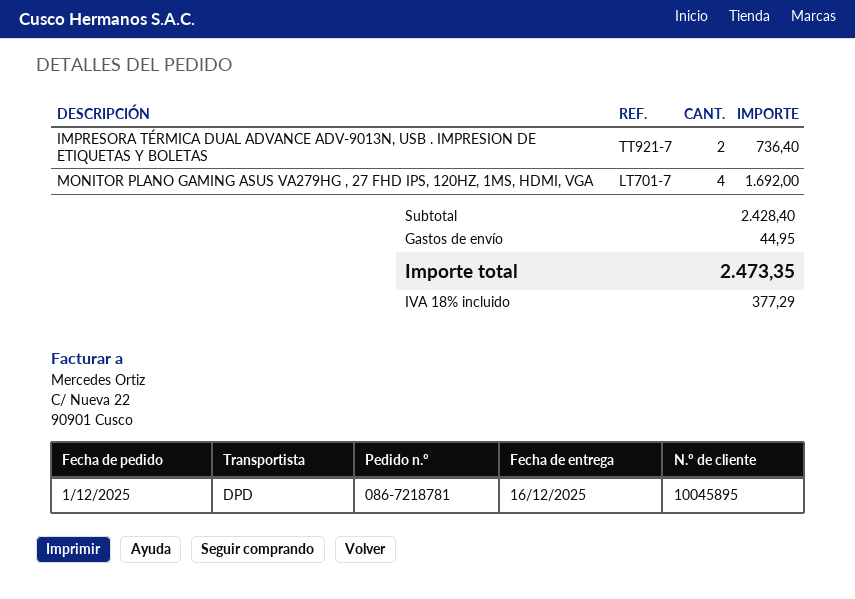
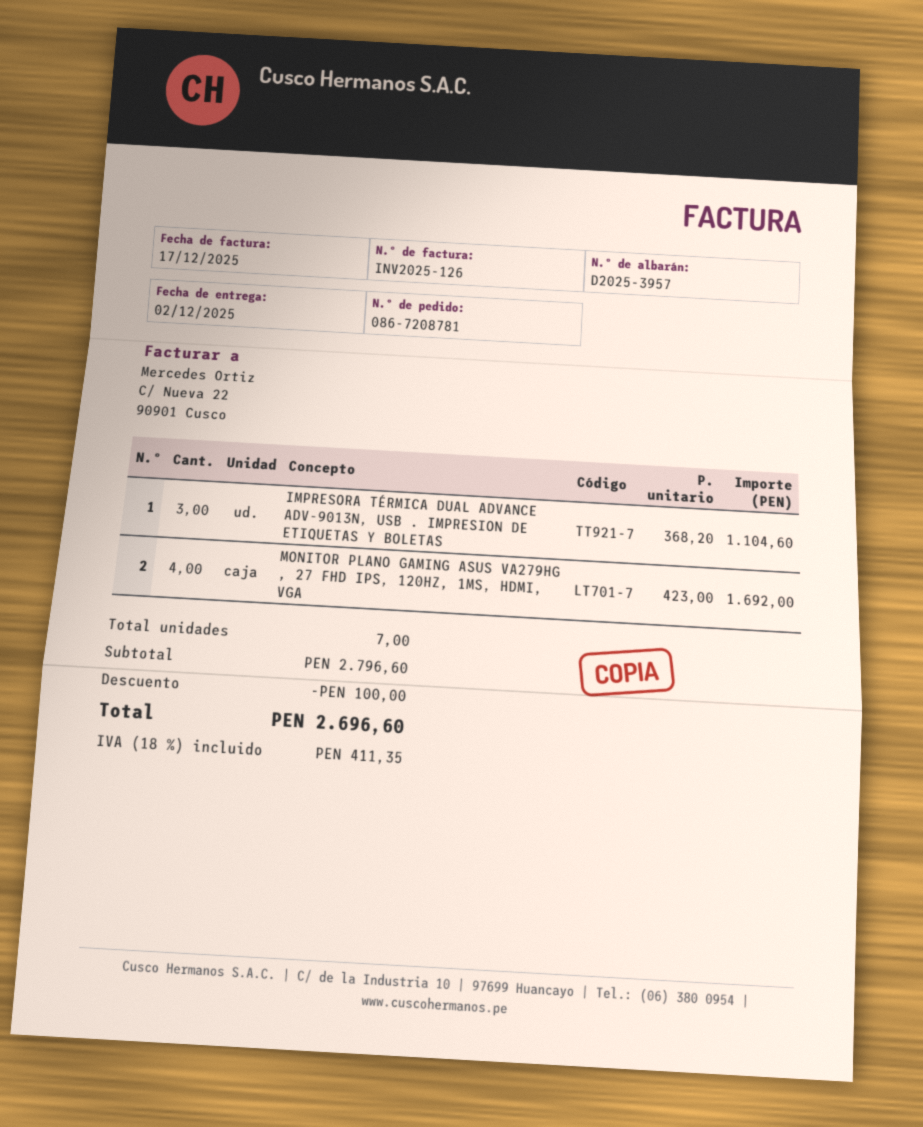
order number: 086-7218781 -> 086-7208781
delivery date: 2025-12-16 -> 2025-12-02
IMPRESORA TÉRMICA DUAL ADVANCE ADV-9013N, USB . IMPRESION DE ETIQUETAS Y BOLETAS: 2 for 736.40 -> 3 for 1104.60
subtotal: 2428.40 -> 2796.60
discount: none -> 100.00
shipping: 44.95 -> none
tax: 18% = 377.29 -> 18% = 411.35
total: 2473.35 -> 2696.60

